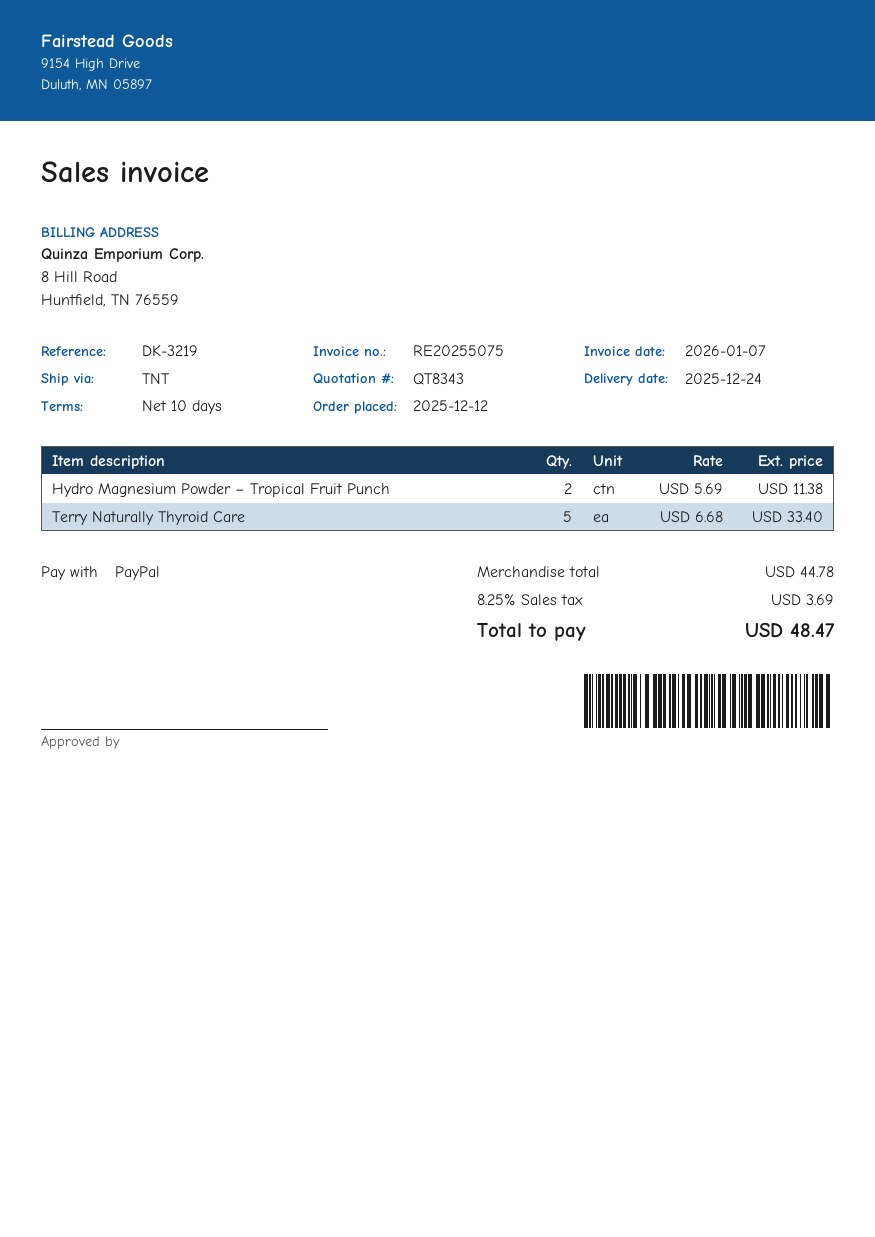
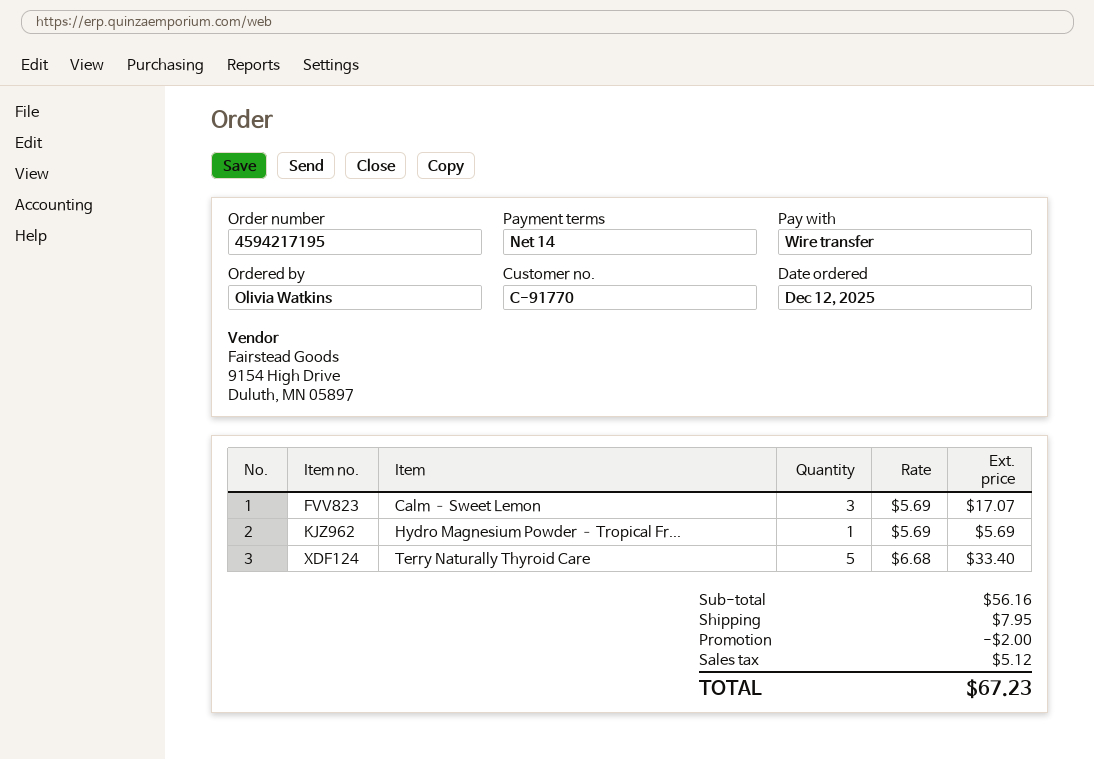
payment terms: 10 days -> 14 days
payment method: PayPal -> bank transfer
Hydro Magnesium Powder – Tropical Fruit Punch: 2 x 5.69 = 11.38 -> 1 x 5.69 = 5.69
Calm – Sweet Lemon: none -> 3 x 5.69 = 17.07
subtotal: 44.78 -> 56.16
discount: none -> 2.00
shipping: none -> 7.95
tax: 3.69 -> 5.12
total: 48.47 -> 67.23

